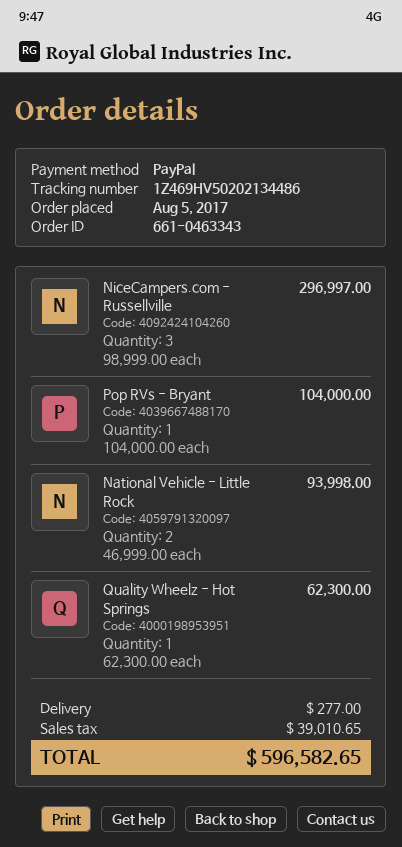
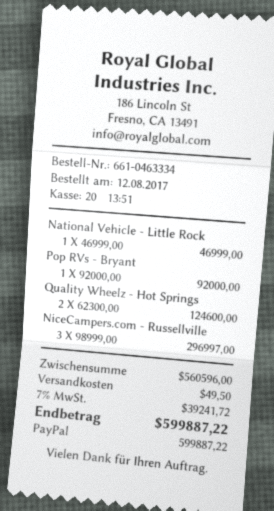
order number: 661-0463343 -> 661-0463334
order date: 2017-08-05 -> 2017-08-12
Pop RVs - Bryant: 1 x 104000.00 = 104000.00 -> 1 x 92000.00 = 92000.00
National Vehicle - Little Rock: 2 x 46999.00 = 93998.00 -> 1 x 46999.00 = 46999.00
Quality Wheelz - Hot Springs: 1 x 62300.00 = 62300.00 -> 2 x 62300.00 = 124600.00
shipping: 277.00 -> 49.50
tax: 39010.65 -> 39241.72
total: 596582.65 -> 599887.22

